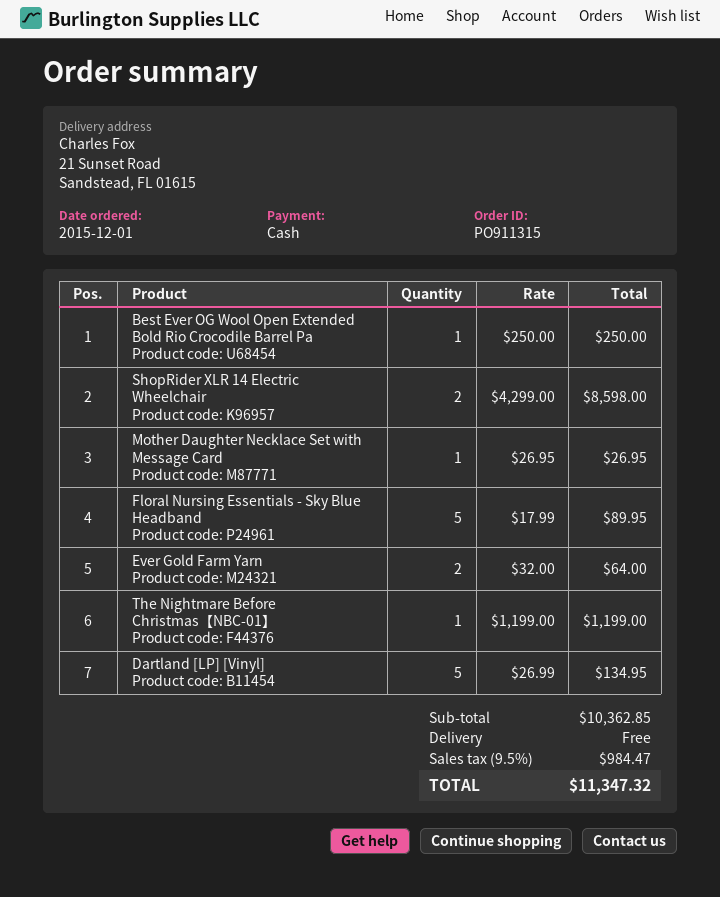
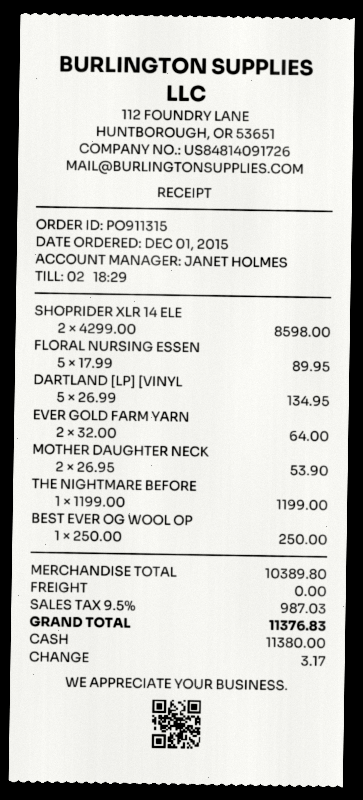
Mother Daughter Necklace Set with Message Card: 1 x 26.95 = 26.95 -> 2 x 26.95 = 53.90
subtotal: 10362.85 -> 10389.80
tax: 9.5% = 984.47 -> 9.5% = 987.03
total: 11347.32 -> 11376.83

